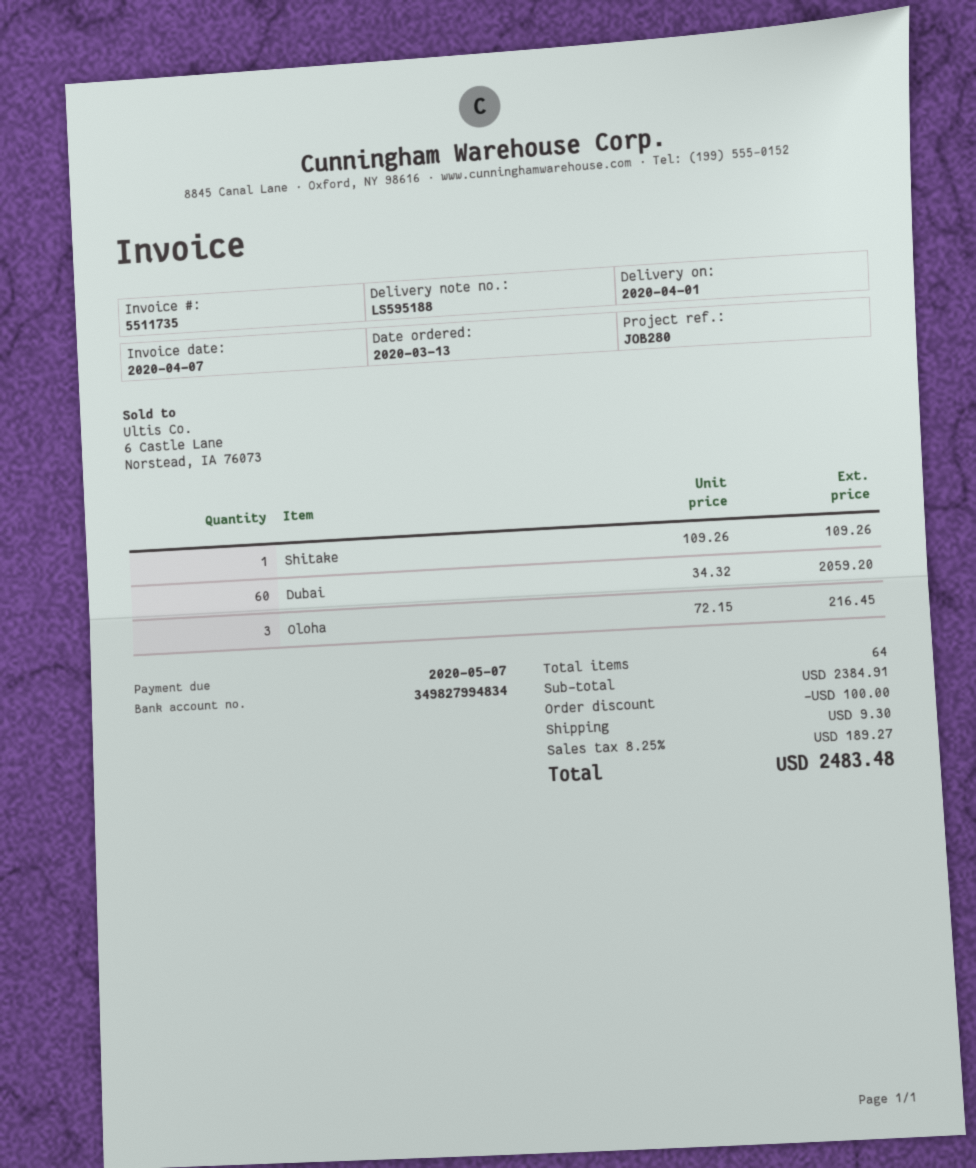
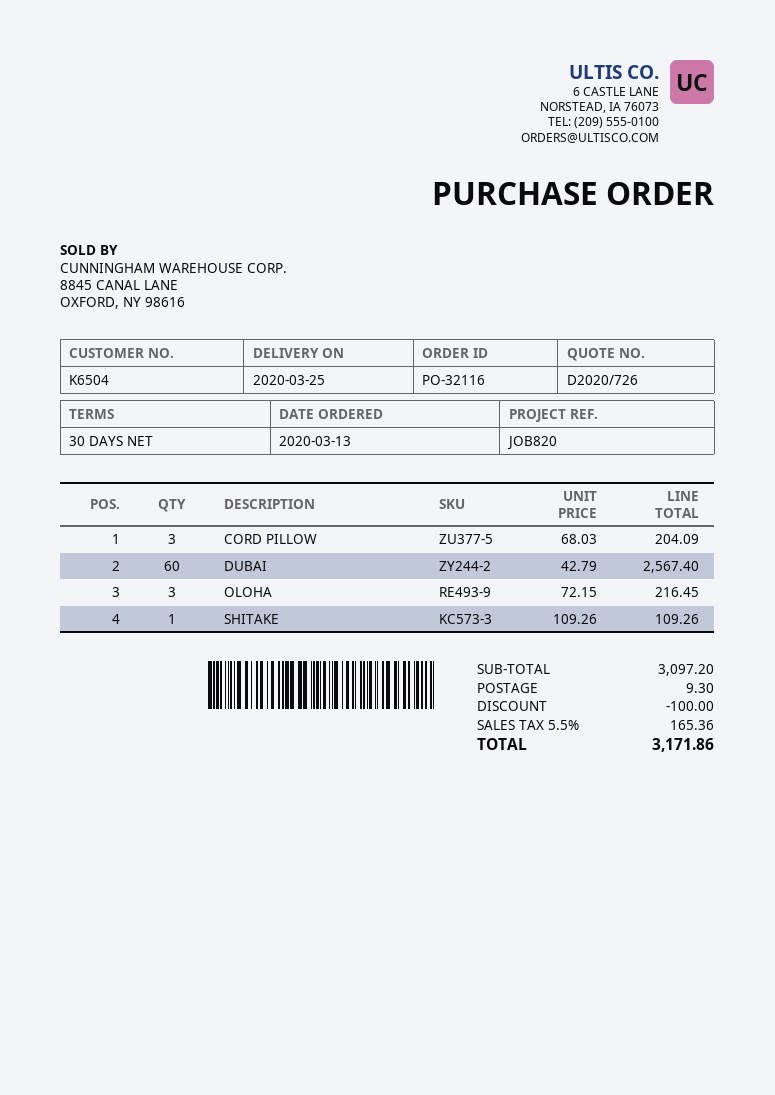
delivery date: 2020-04-01 -> 2020-03-25
reference: JOB280 -> JOB820
Dubai: 60 x 34.32 = 2059.20 -> 60 x 42.79 = 2567.40
CORD PILLOW: none -> 3 x 68.03 = 204.09
subtotal: 2384.91 -> 3097.20
tax: 8.25% = 189.27 -> 5.5% = 165.36
total: 2483.48 -> 3171.86

